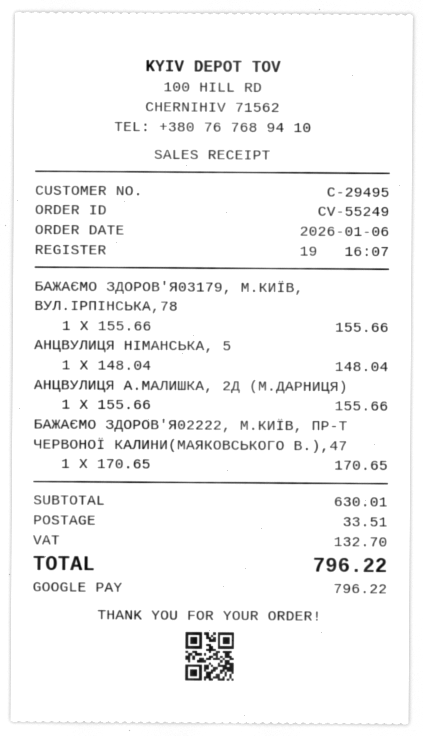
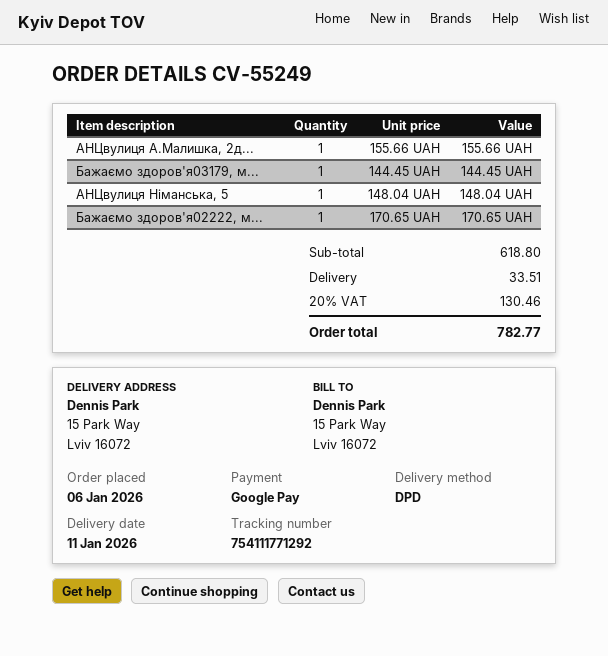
БАЖАЄМО ЗДОРОВ'Я03179, М.КИЇВ, ВУЛ.ІРПІНСЬКА,78: 1 x 155.66 = 155.66 -> 1 x 144.45 = 144.45
subtotal: 630.01 -> 618.80
tax: 132.70 -> 130.46
total: 796.22 -> 782.77

